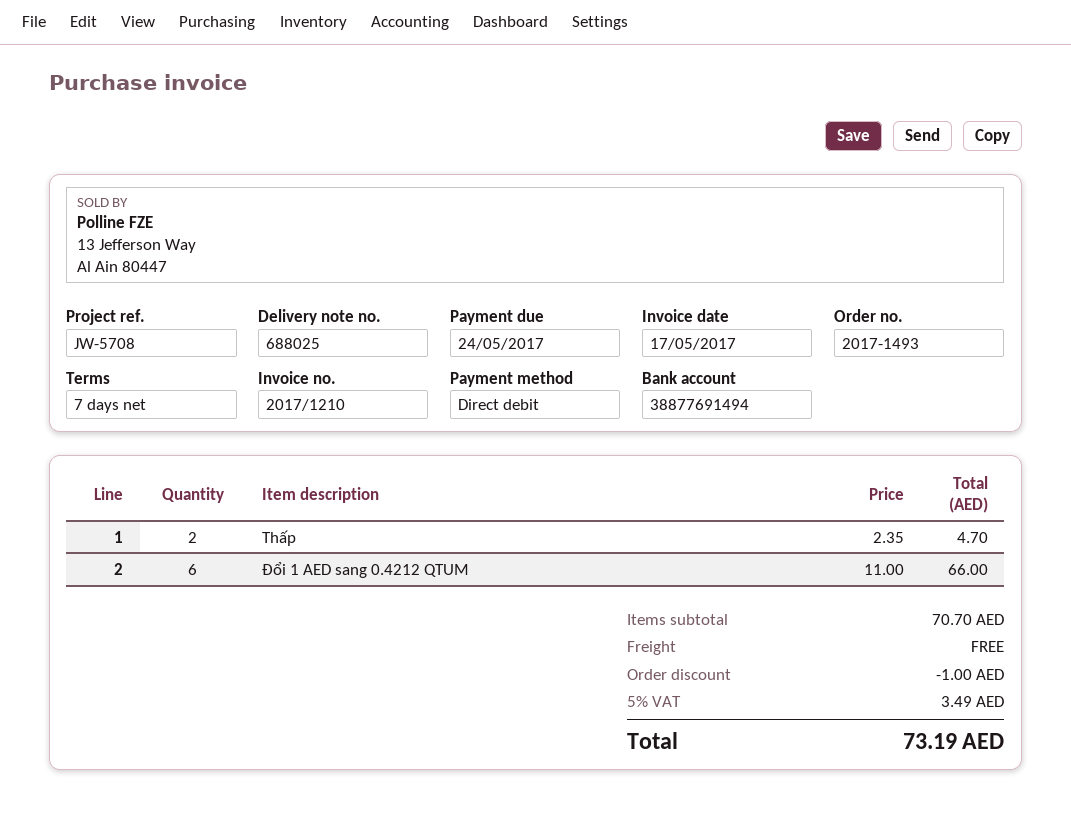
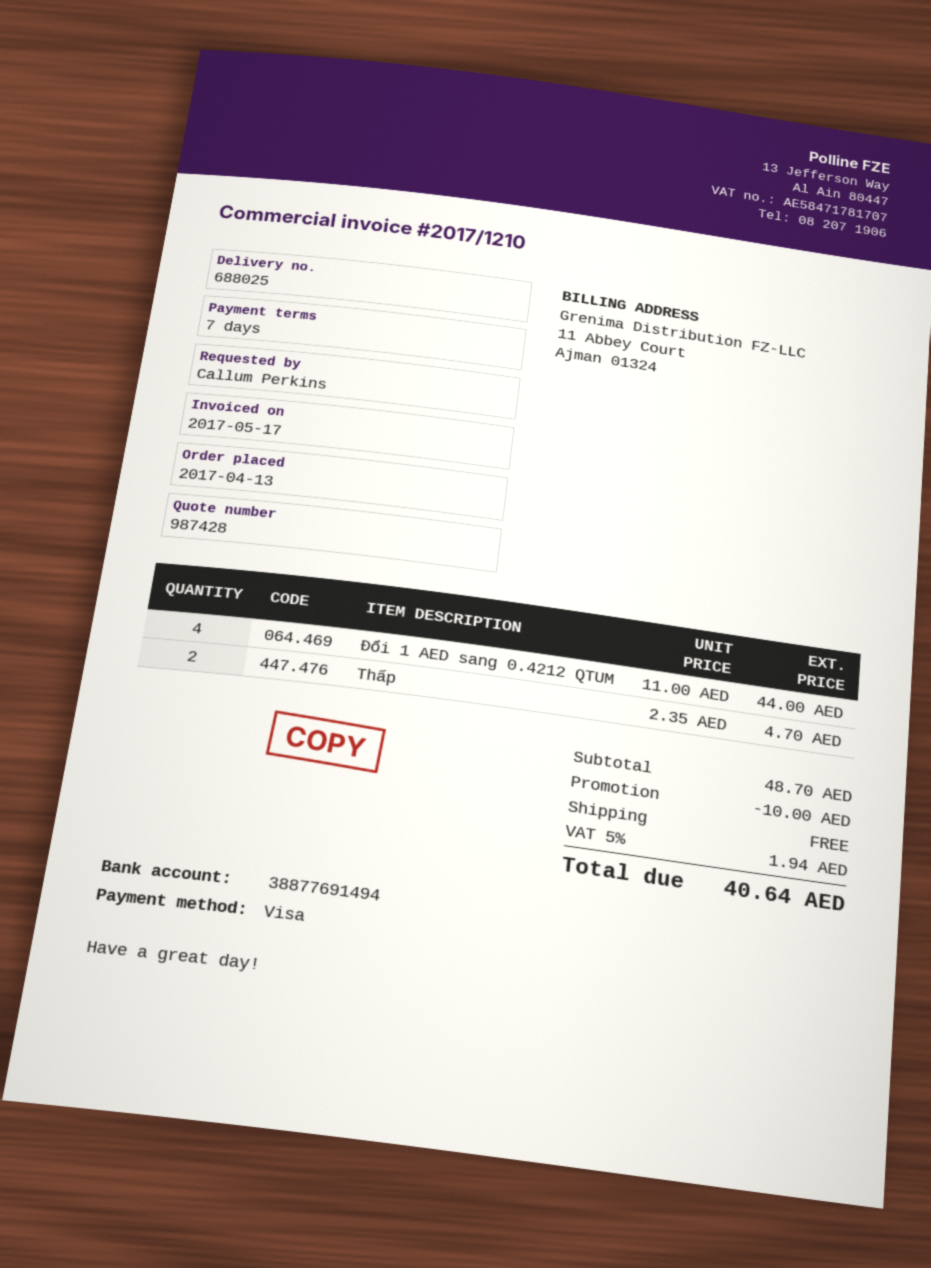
payment method: direct debit -> Visa
Đổi 1 AED sang 0.4212 QTUM: 6 x 11.00 = 66.00 -> 4 x 11.00 = 44.00
subtotal: 70.70 -> 48.70
discount: 1.00 -> 10.00
tax: 5% = 3.49 -> 5% = 1.94
total: 73.19 -> 40.64

